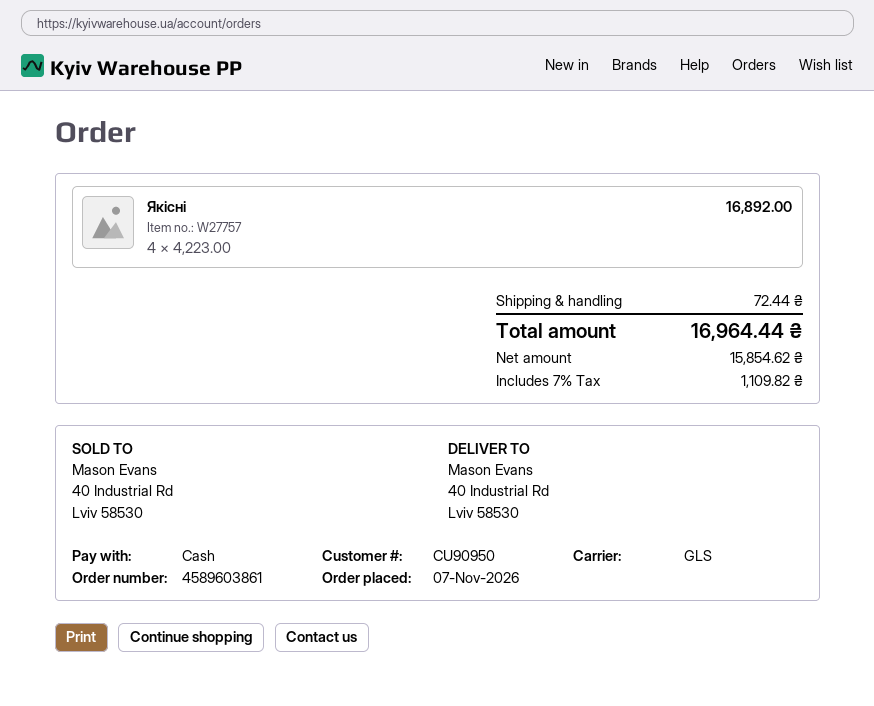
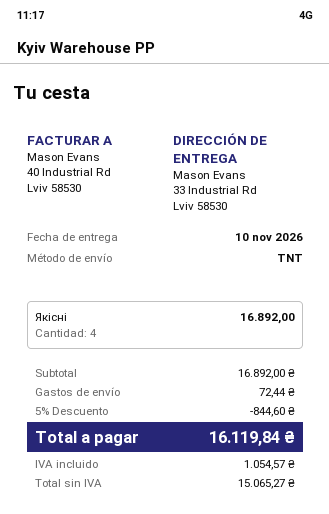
shipping method: GLS -> TNT
ship to: 40 Industrial Rd, Lviv 58530 -> 33 Industrial Rd, Lviv 58530
discount: none -> 5% = 844.60
net: 15854.62 -> 15065.27
tax: 1109.82 -> 1054.57
total: 16964.44 -> 16119.84

